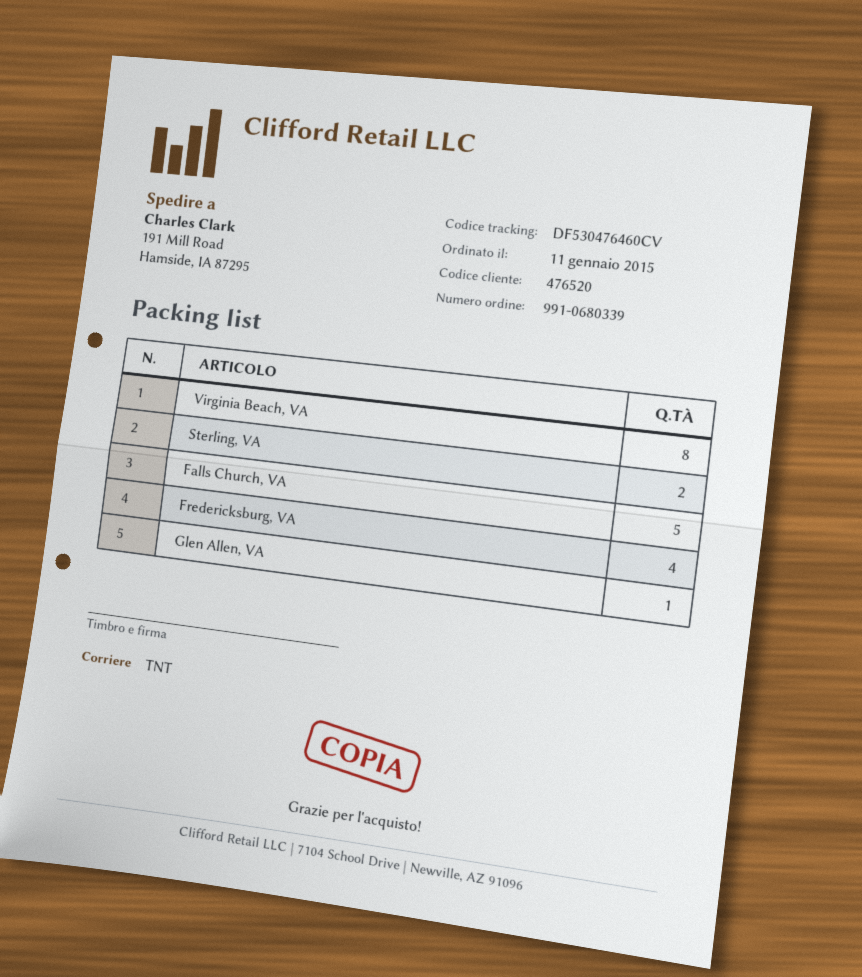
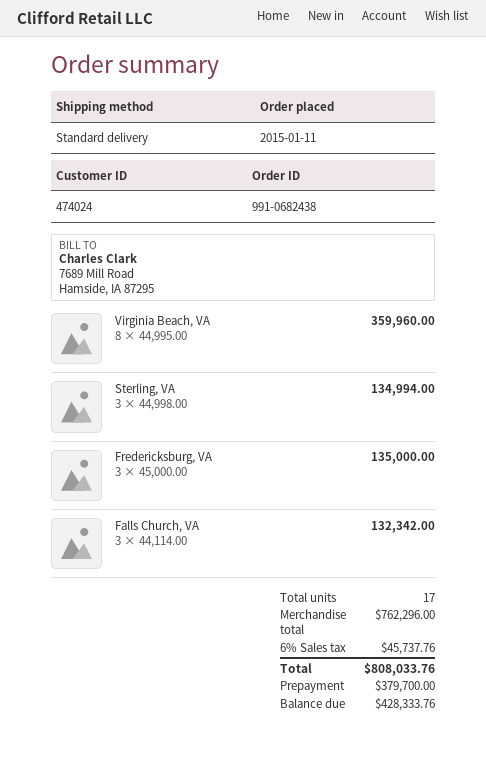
order number: 991-0680339 -> 991-0682438
customer number: 476520 -> 474024
shipping method: TNT -> standard
Sterling, VA: 2 -> 3
Falls Church, VA: 5 -> 3
Fredericksburg, VA: 4 -> 3
Glen Allen, VA: 1 -> none

